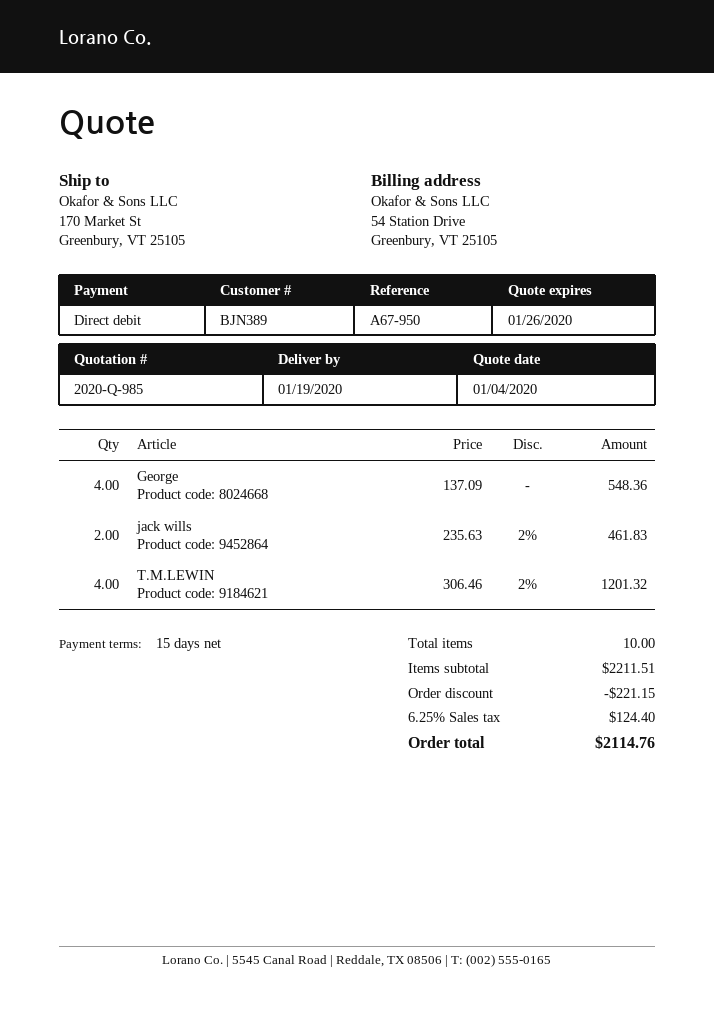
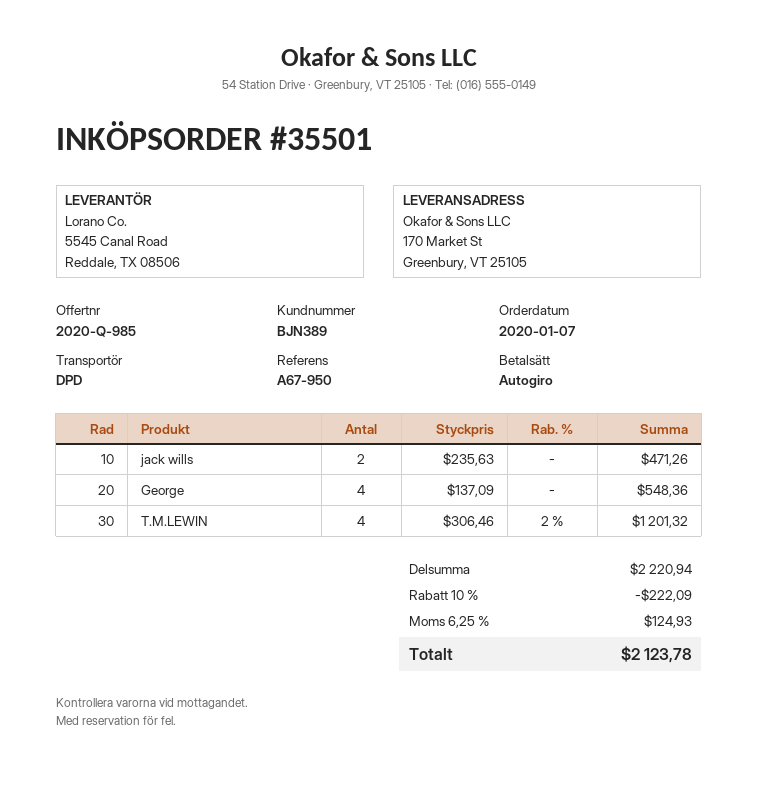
jack wills: 2 x 235.63 - 2% = 461.83 -> 2 x 235.63 = 471.26
subtotal: 2211.51 -> 2220.94
discount: 221.15 -> 222.09
tax: 6.25% = 124.40 -> 6.25% = 124.93
total: 2114.76 -> 2123.78

